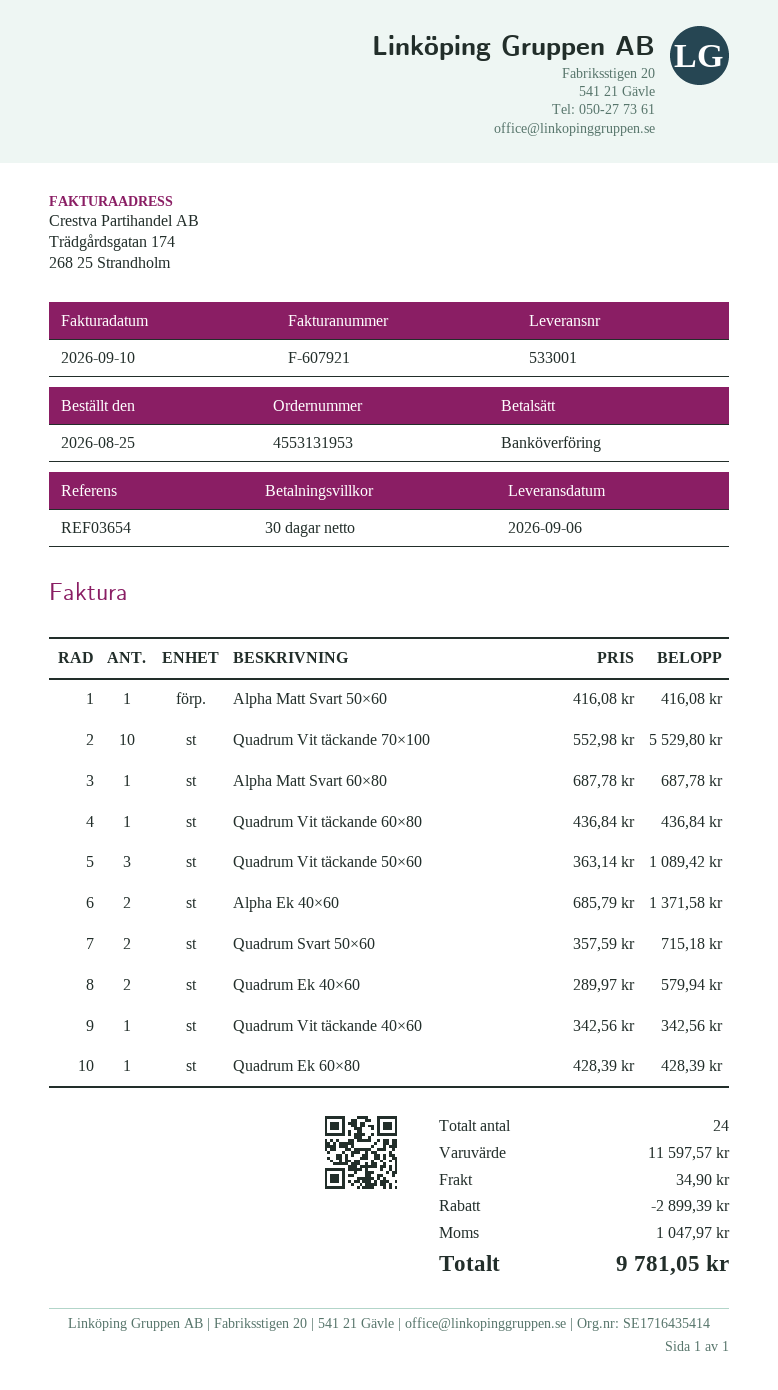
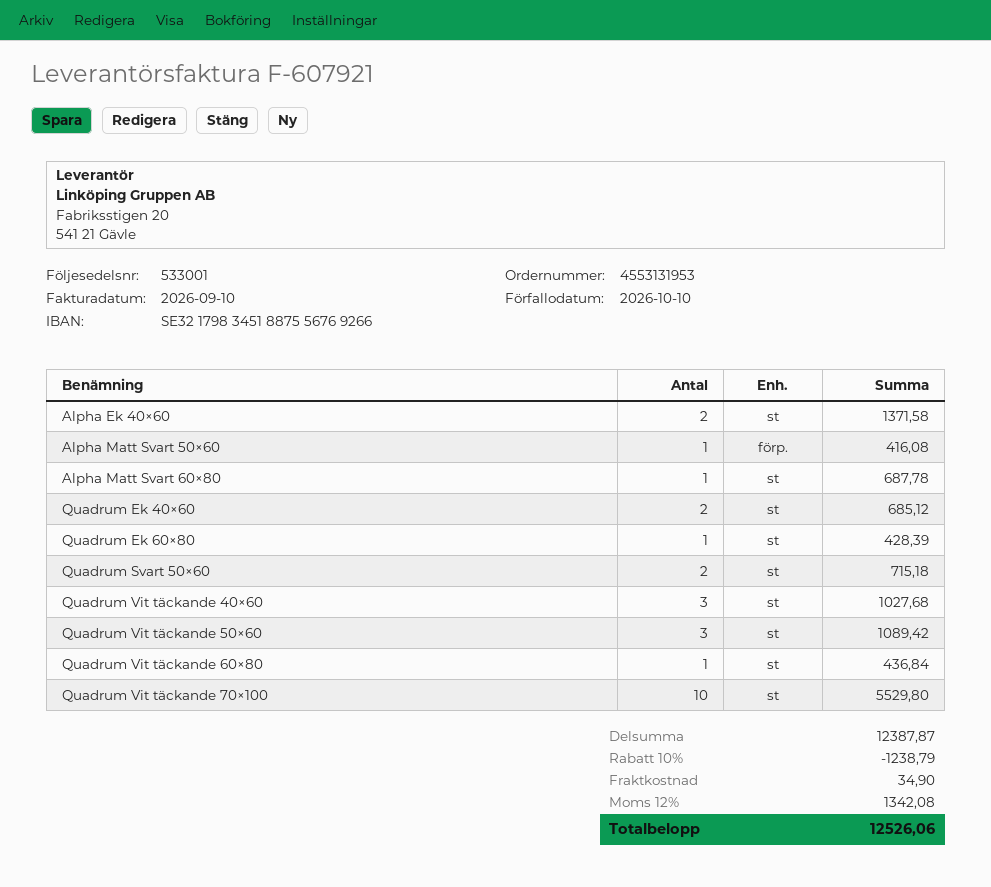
Quadrum Ek 40×60: 2 for 579.94 -> 2 for 685.12
Quadrum Vit täckande 40×60: 1 for 342.56 -> 3 for 1027.68
subtotal: 11597.57 -> 12387.87
discount: 2899.39 -> 1238.79
tax: 1047.97 -> 1342.08
total: 9781.05 -> 12526.06

